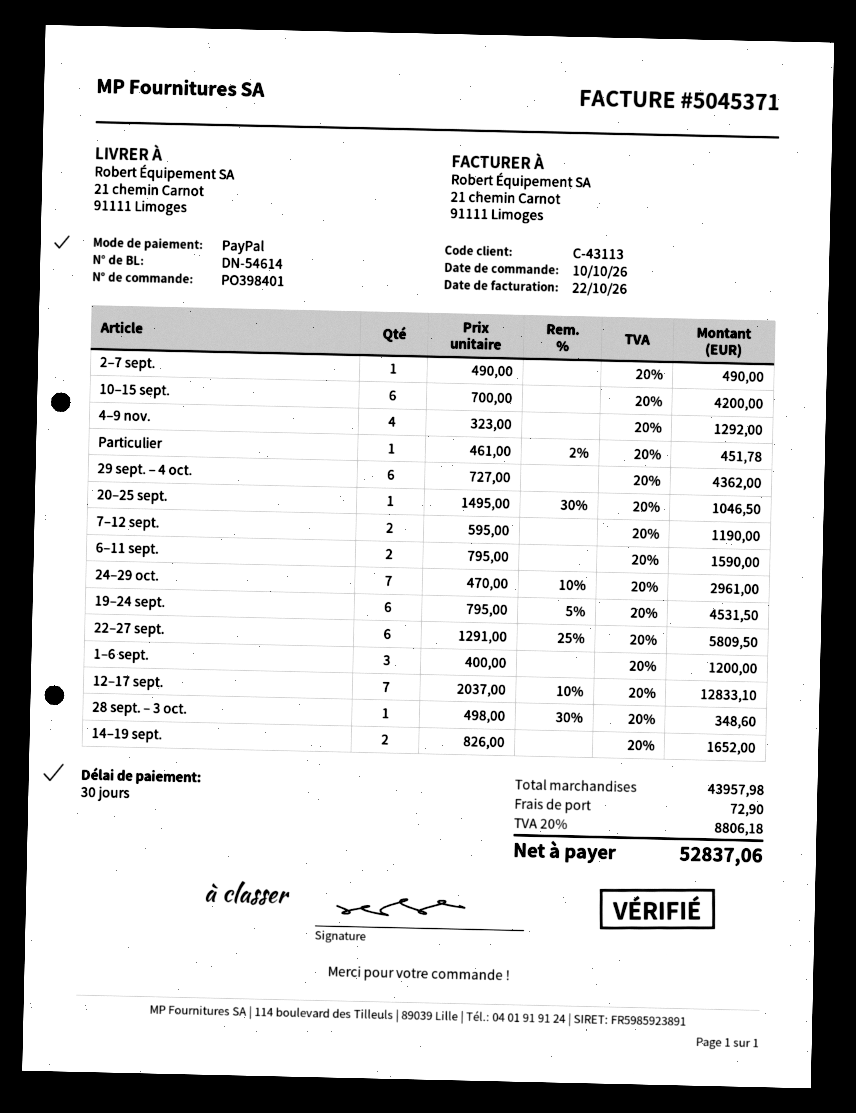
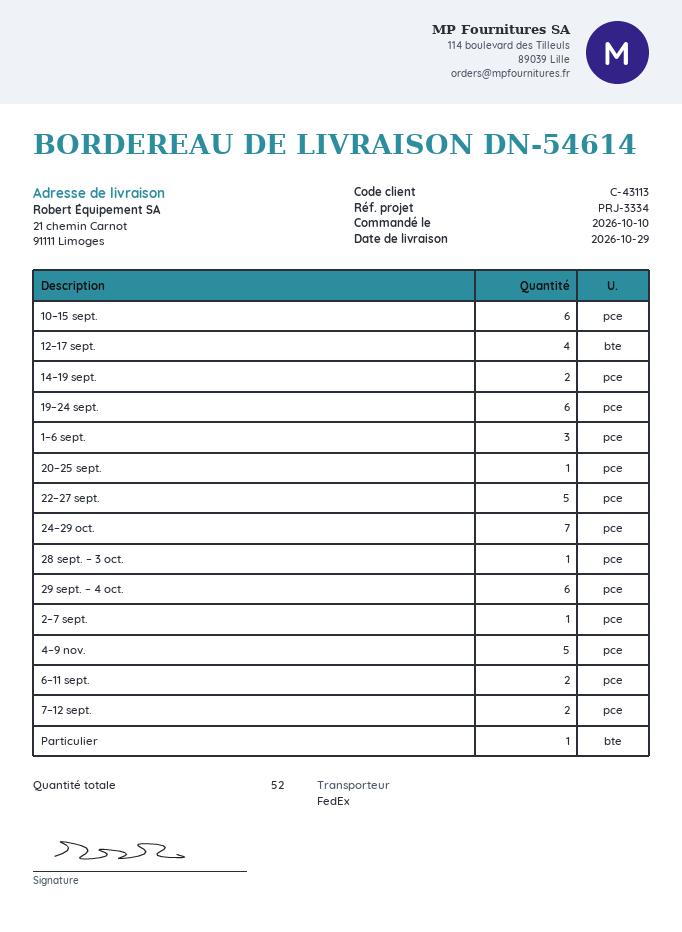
4–9 nov.: 4 -> 5
22–27 sept.: 6 -> 5
12–17 sept.: 7 -> 4

